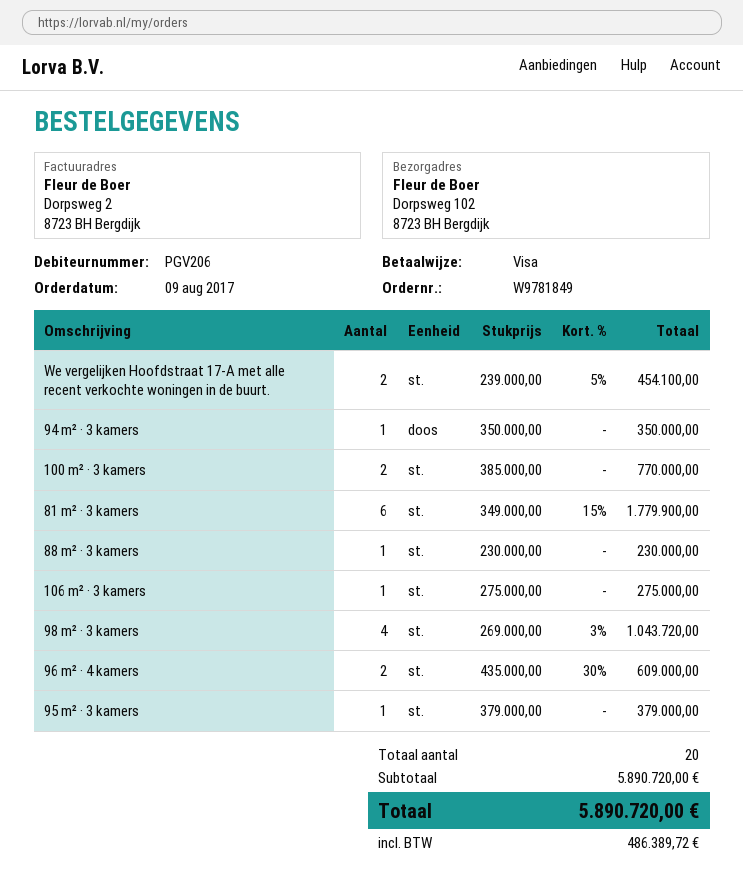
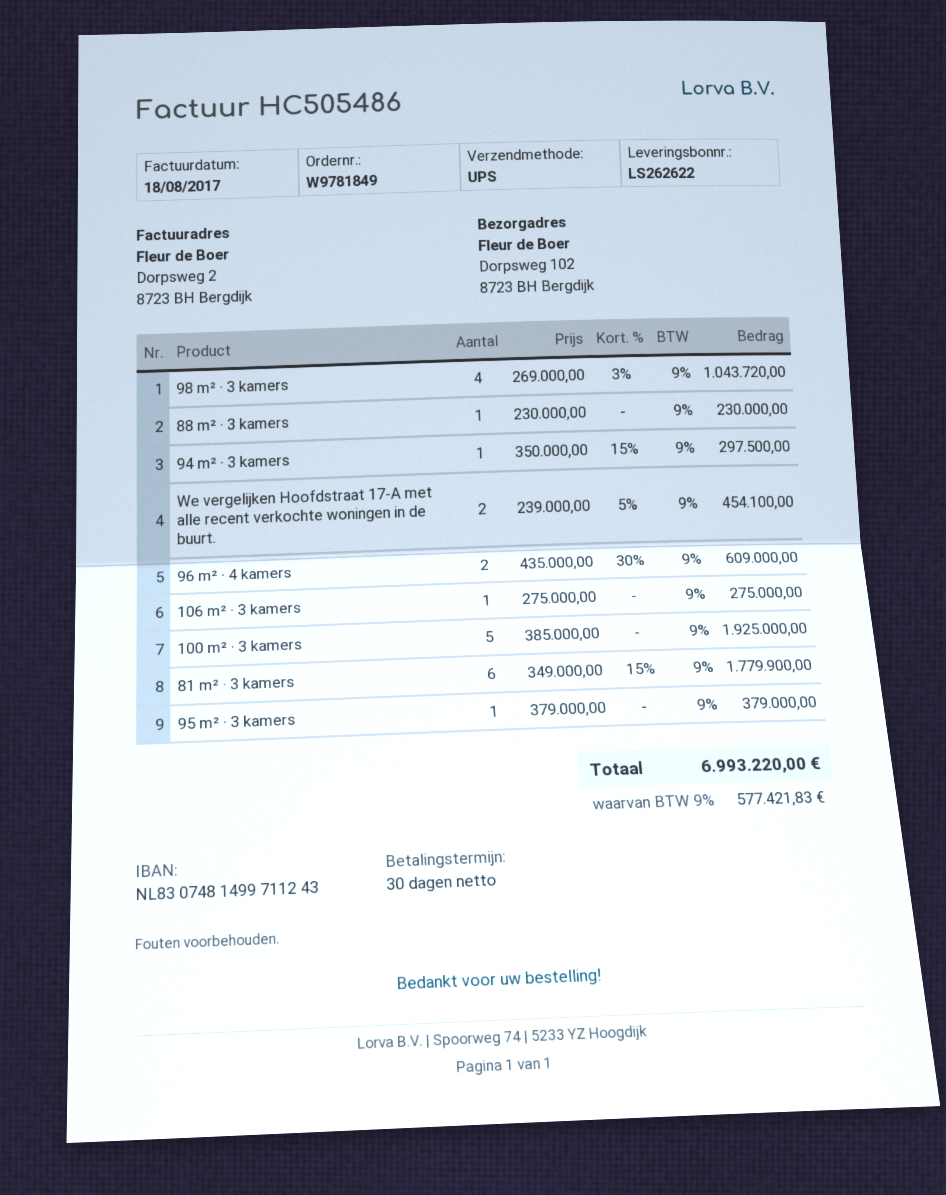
94 m² · 3 kamers: 1 x 350000.00 = 350000.00 -> 1 x 350000.00 - 15% = 297500.00
100 m² · 3 kamers: 2 x 385000.00 = 770000.00 -> 5 x 385000.00 = 1925000.00
tax: 486389.72 -> 577421.83
total: 5890720.00 -> 6993220.00

